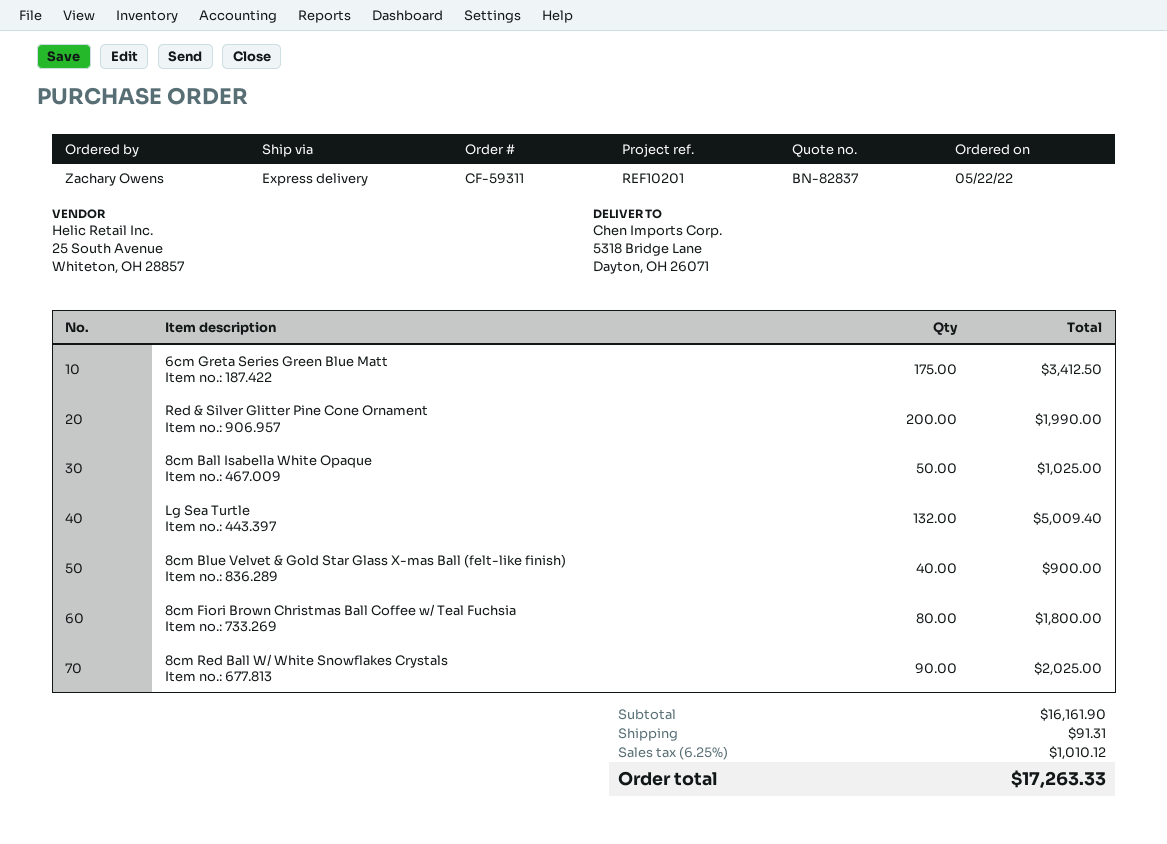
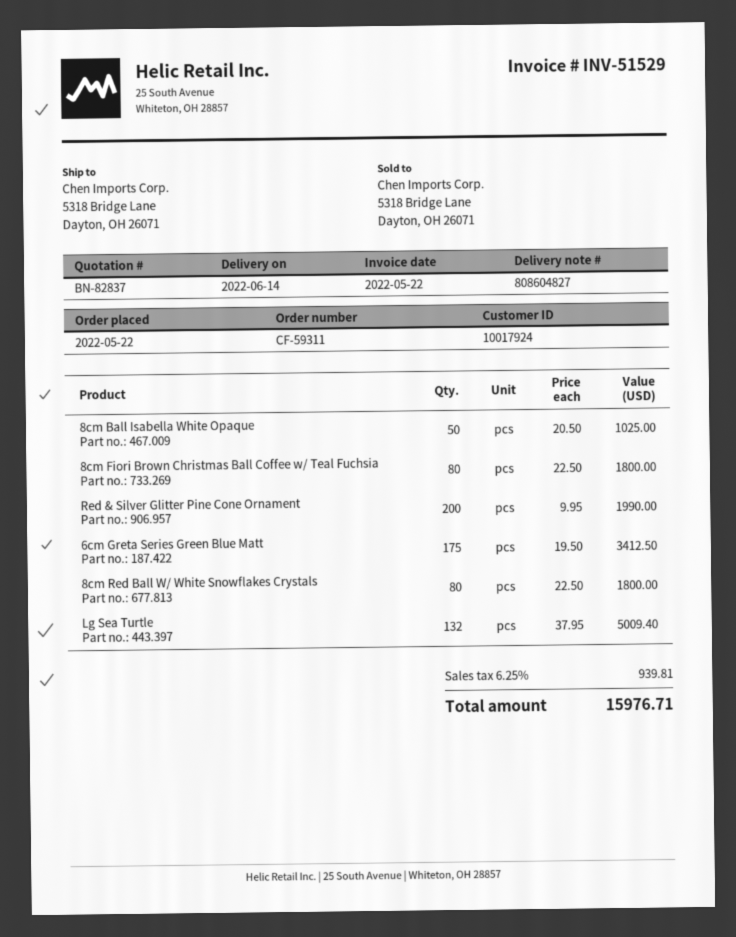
8cm Blue Velvet & Gold Star Glass X-mas Ball (felt-like finish): 40 for 900.00 -> none
8cm Red Ball W/ White Snowflakes Crystals: 90 for 2025.00 -> 80 for 1800.00
shipping: 91.31 -> none
tax: 6.25% = 1010.12 -> 6.25% = 939.81
total: 17263.33 -> 15976.71

